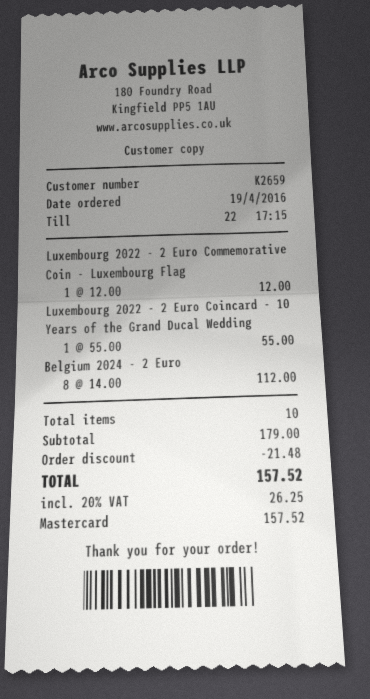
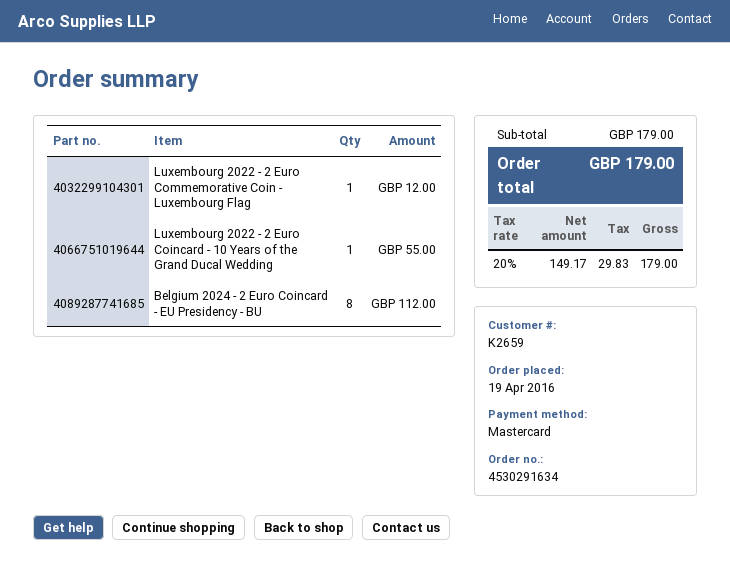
discount: 21.48 -> none
tax: 20% = 26.25 -> 20% = 29.83
total: 157.52 -> 179.00

